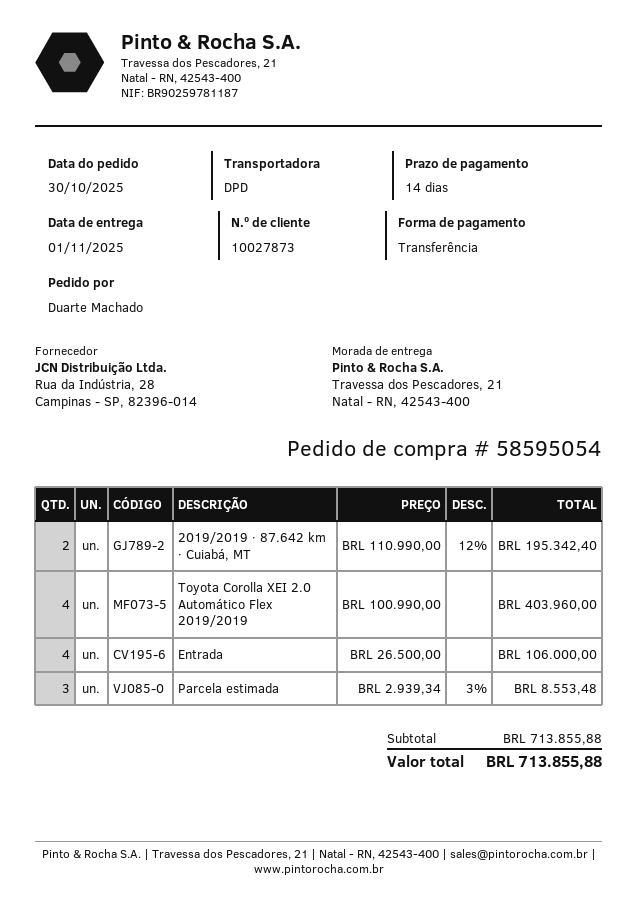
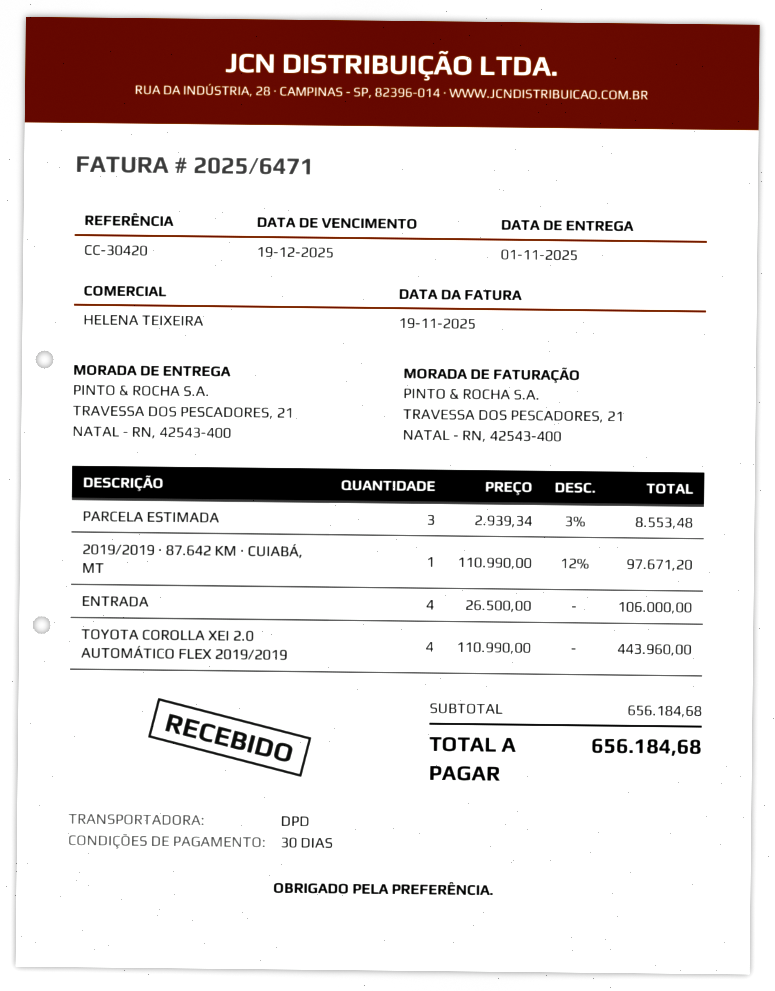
payment terms: 14 days -> 30 days
2019/2019 · 87.642 km · Cuiabá, MT: 2 x 110990.00 - 12% = 195342.40 -> 1 x 110990.00 - 12% = 97671.20
Toyota Corolla XEI 2.0 Automático Flex 2019/2019: 4 x 100990.00 = 403960.00 -> 4 x 110990.00 = 443960.00
subtotal: 713855.88 -> 656184.68
total: 713855.88 -> 656184.68

